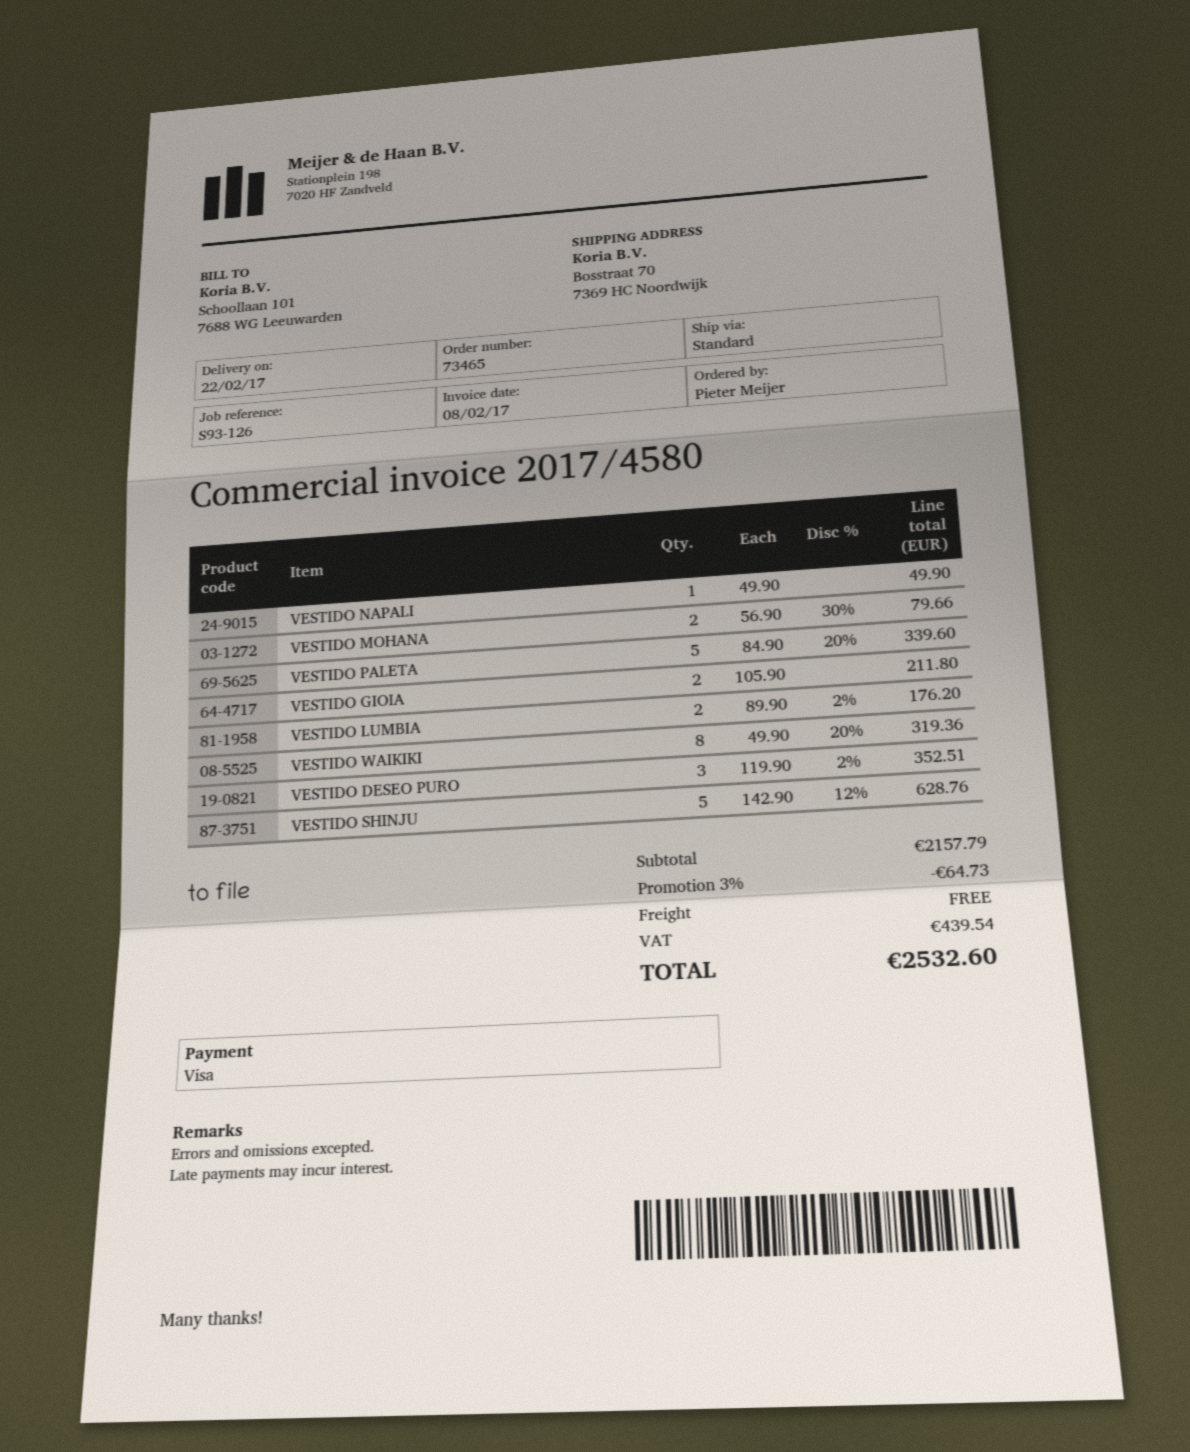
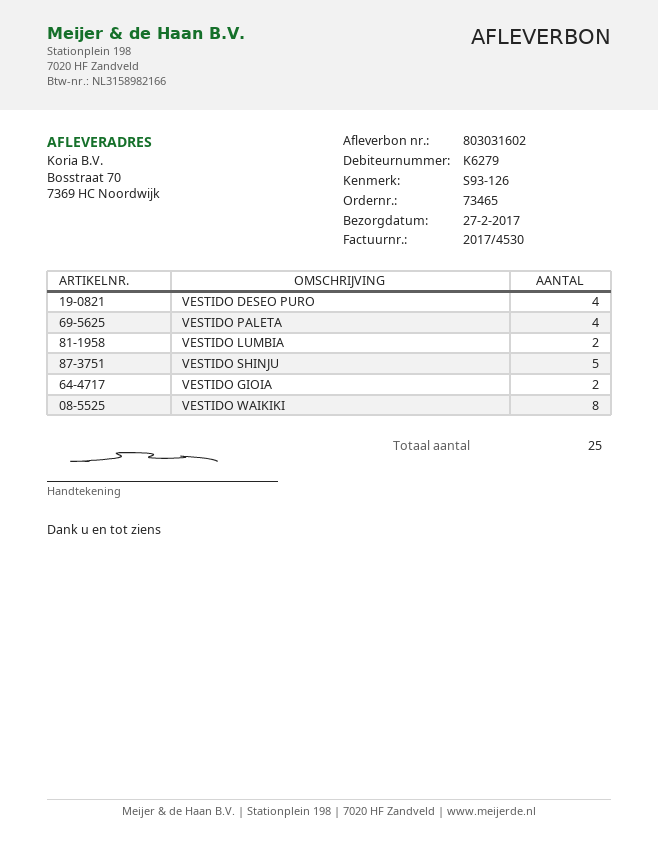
delivery date: 2017-02-22 -> 2017-02-27
invoice number: 2017/4580 -> 2017/4530
VESTIDO NAPALI: 1 -> none
VESTIDO MOHANA: 2 -> none
VESTIDO PALETA: 5 -> 4
VESTIDO DESEO PURO: 3 -> 4

